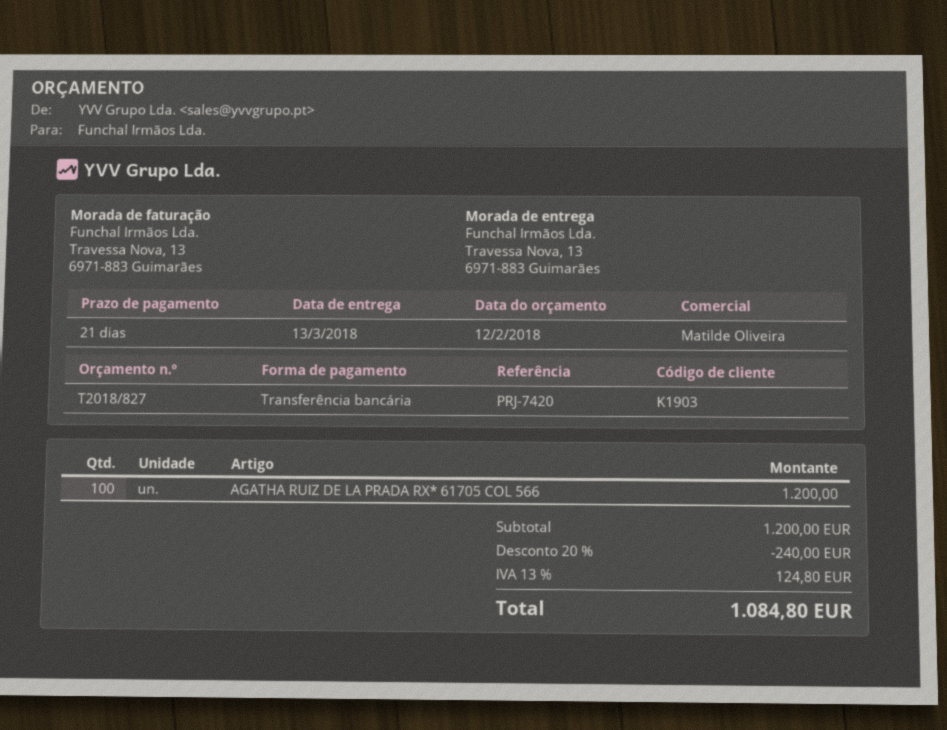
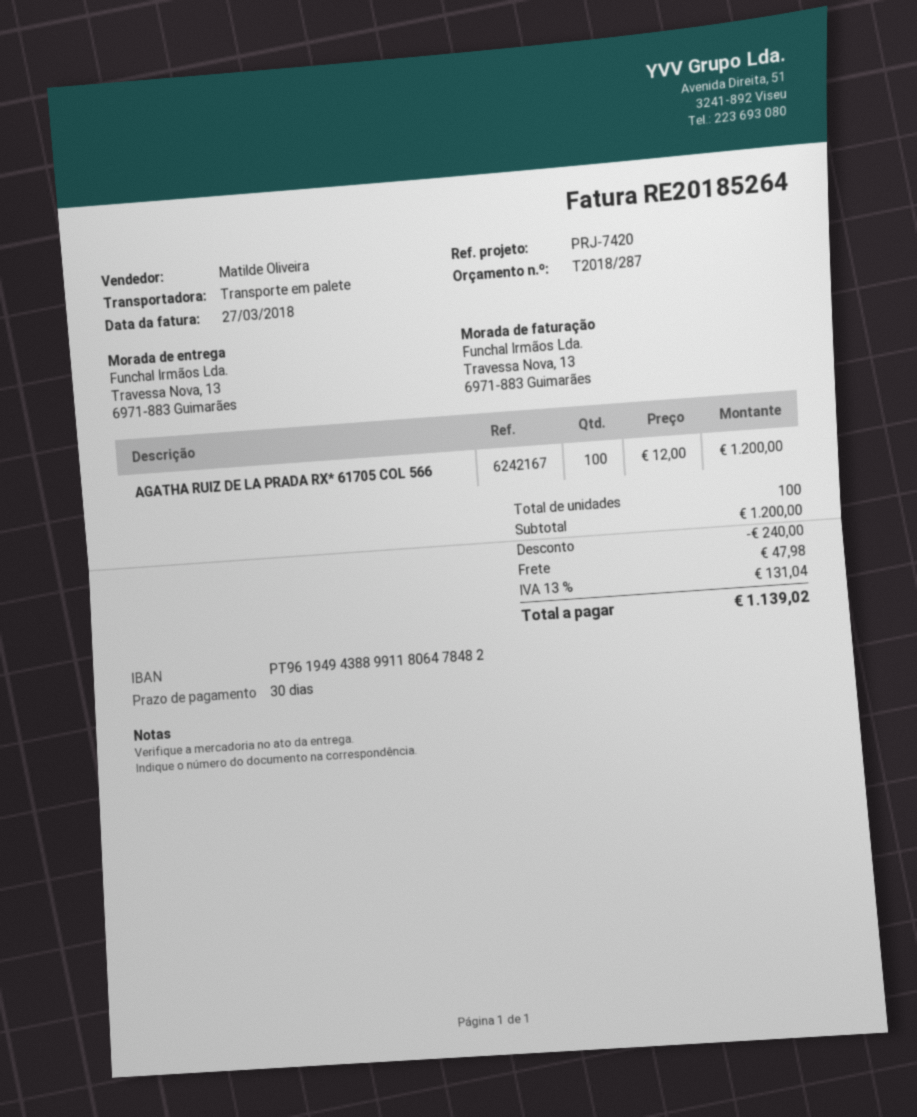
quote number: T2018/827 -> T2018/287
payment terms: 21 days -> 30 days
shipping: none -> 47.98
tax: 13% = 124.80 -> 13% = 131.04
total: 1084.80 -> 1139.02

